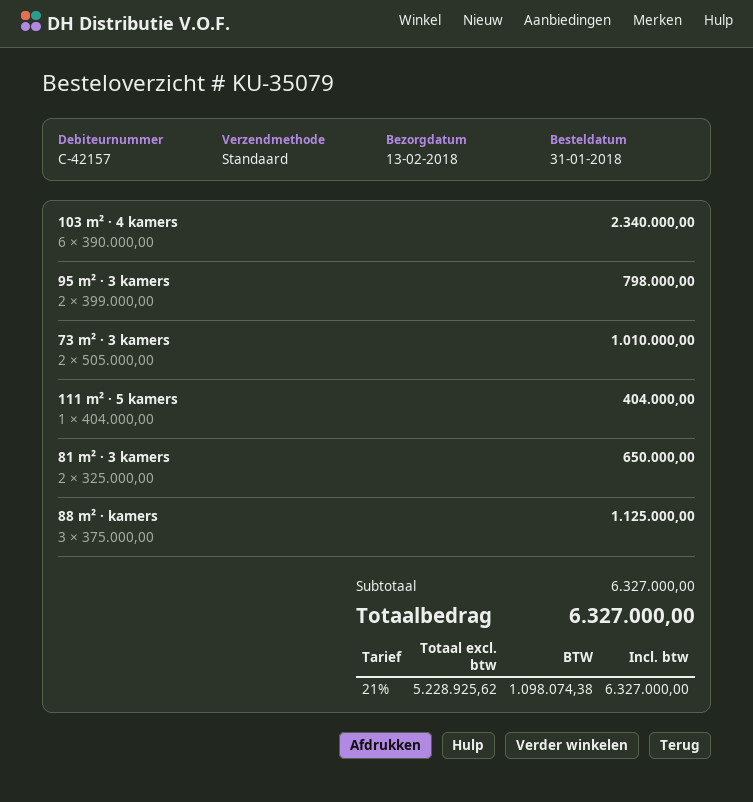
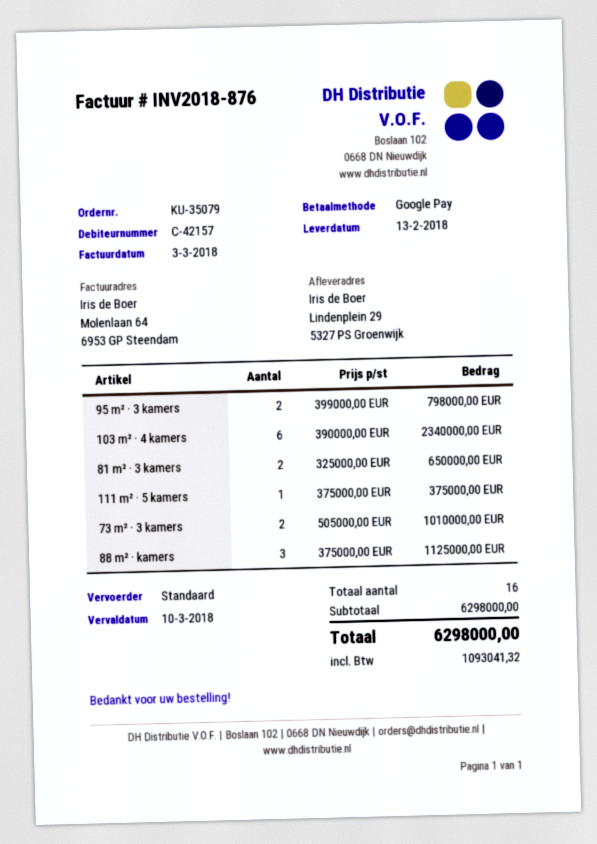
111 m² · 5 kamers: 1 x 404000.00 = 404000.00 -> 1 x 375000.00 = 375000.00
subtotal: 6327000.00 -> 6298000.00
tax: 1098074.38 -> 1093041.32
total: 6327000.00 -> 6298000.00

